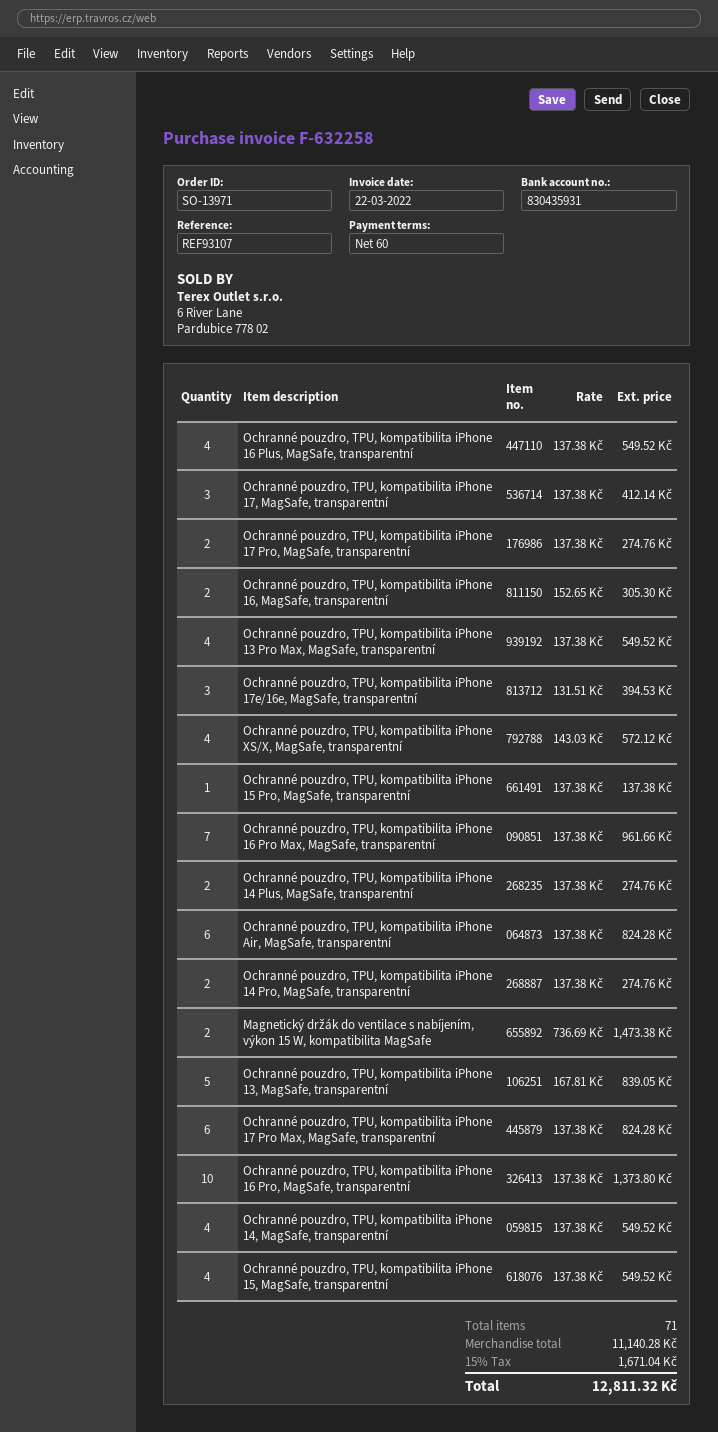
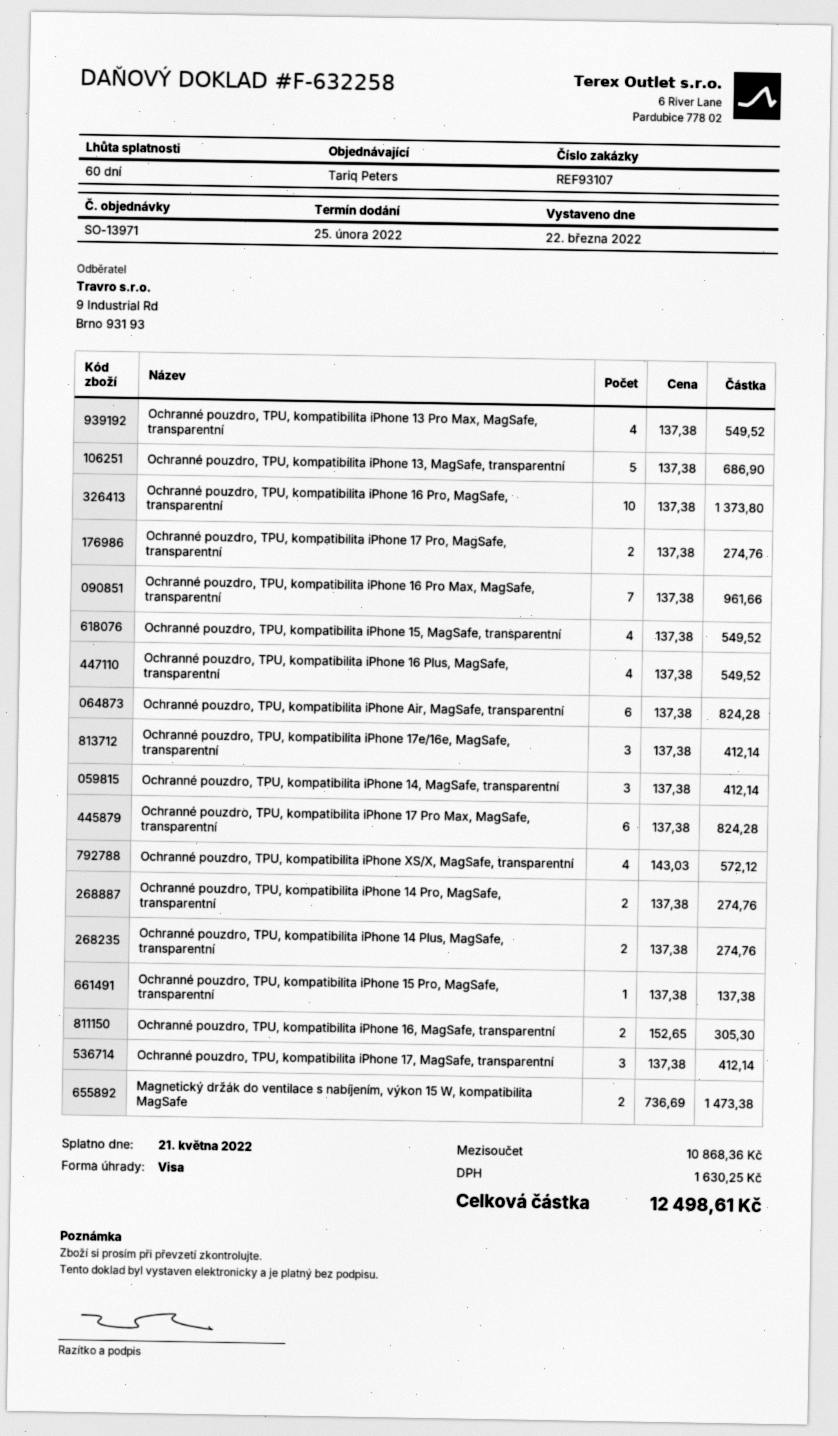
Ochranné pouzdro, TPU, kompatibilita iPhone 17e/16e, MagSafe, transparentní: 3 x 131.51 = 394.53 -> 3 x 137.38 = 412.14
Ochranné pouzdro, TPU, kompatibilita iPhone 13, MagSafe, transparentní: 5 x 167.81 = 839.05 -> 5 x 137.38 = 686.90
Ochranné pouzdro, TPU, kompatibilita iPhone 14, MagSafe, transparentní: 4 x 137.38 = 549.52 -> 3 x 137.38 = 412.14
subtotal: 11140.28 -> 10868.36
tax: 1671.04 -> 1630.25
total: 12811.32 -> 12498.61

